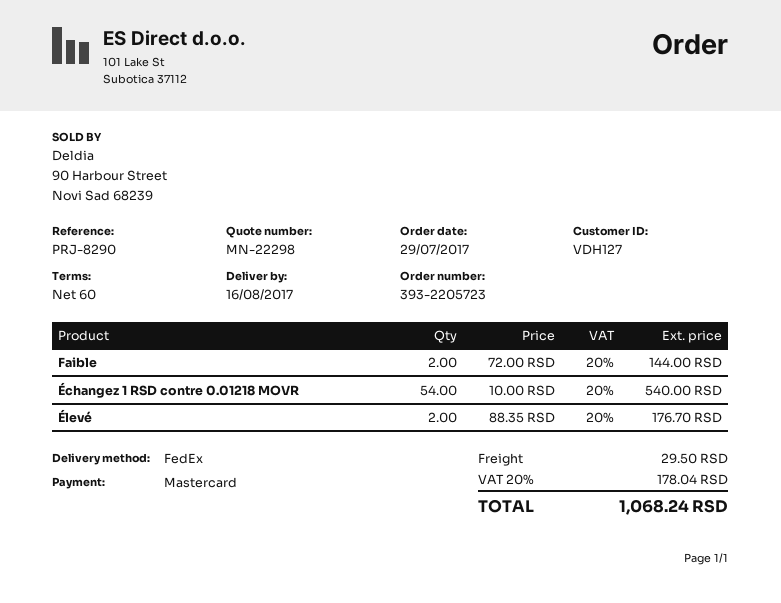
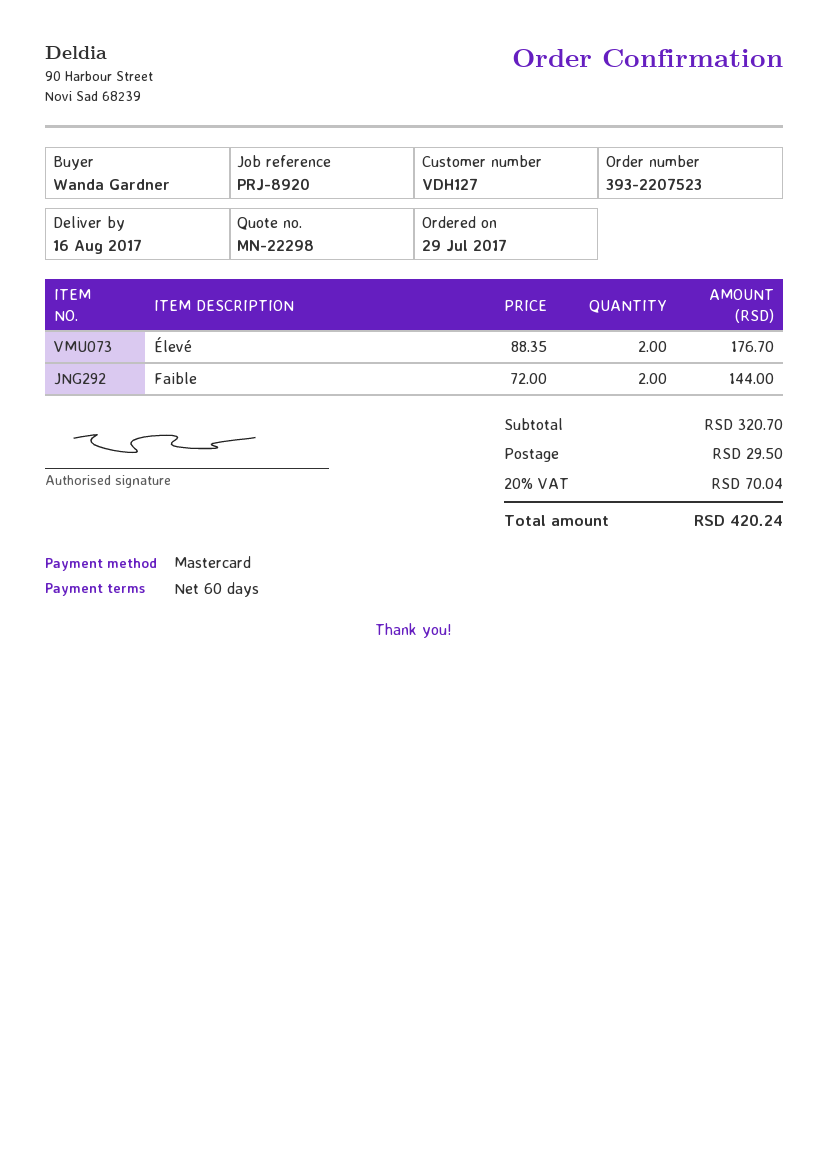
order number: 393-2205723 -> 393-2207523
reference: PRJ-8290 -> PRJ-8920
Échangez 1 RSD contre 0.01218 MOVR: 54 x 10.00 = 540.00 -> none
tax: 20% = 178.04 -> 20% = 70.04
total: 1068.24 -> 420.24

